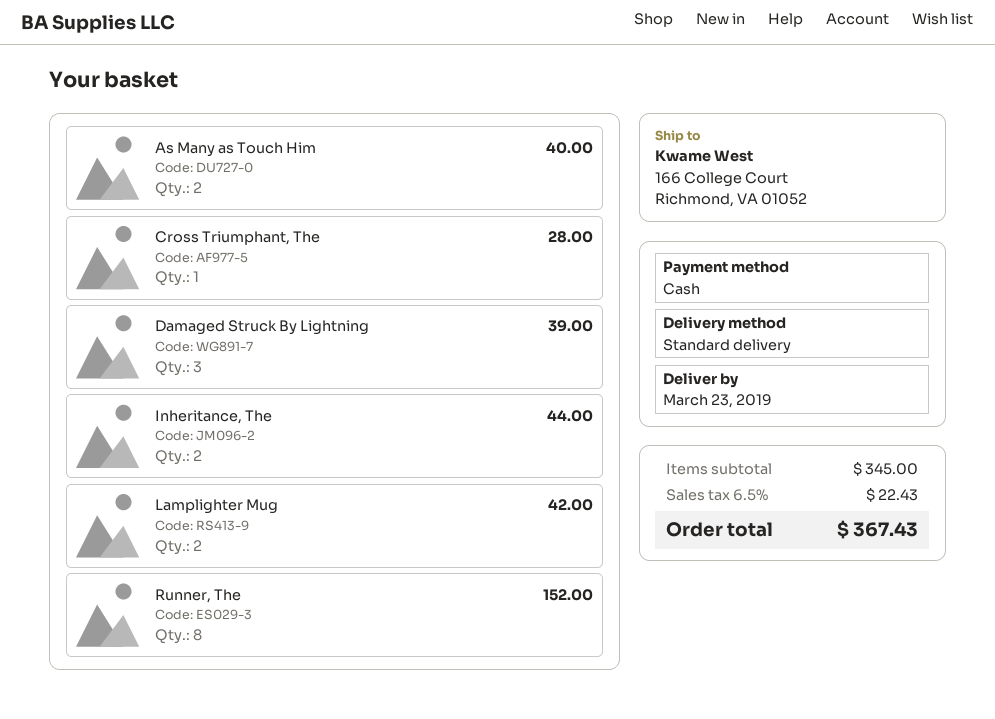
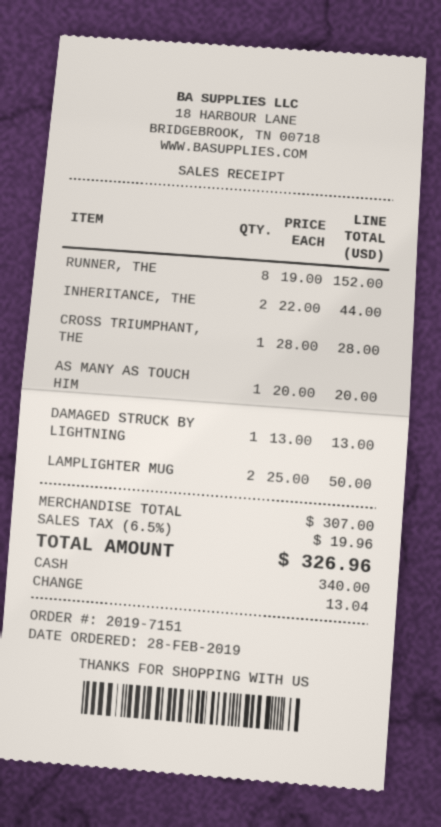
As Many as Touch Him: 2 for 40.00 -> 1 for 20.00
Damaged Struck By Lightning: 3 for 39.00 -> 1 for 13.00
Lamplighter Mug: 2 for 42.00 -> 2 for 50.00
subtotal: 345.00 -> 307.00
tax: 6.5% = 22.43 -> 6.5% = 19.96
total: 367.43 -> 326.96

